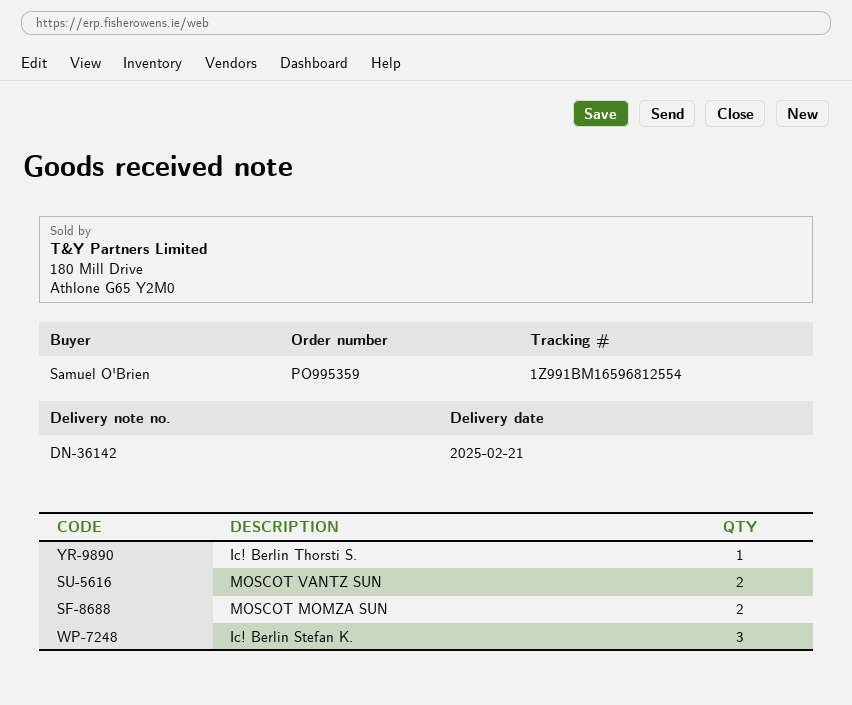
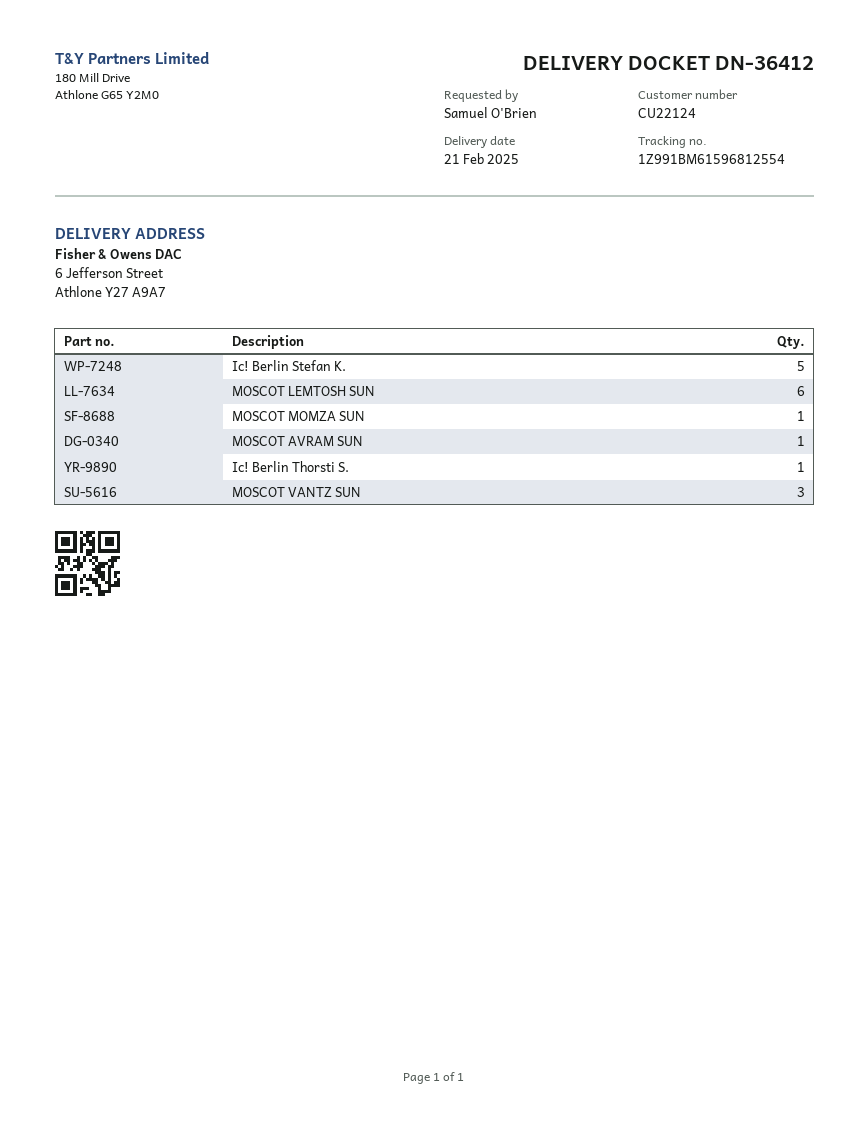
delivery note number: DN-36142 -> DN-36412
tracking number: 1Z991BM16596812554 -> 1Z991BM61596812554
MOSCOT VANTZ SUN: 2 -> 3
MOSCOT MOMZA SUN: 2 -> 1
Ic! Berlin Stefan K.: 3 -> 5
MOSCOT LEMTOSH SUN: none -> 6
MOSCOT AVRAM SUN: none -> 1

